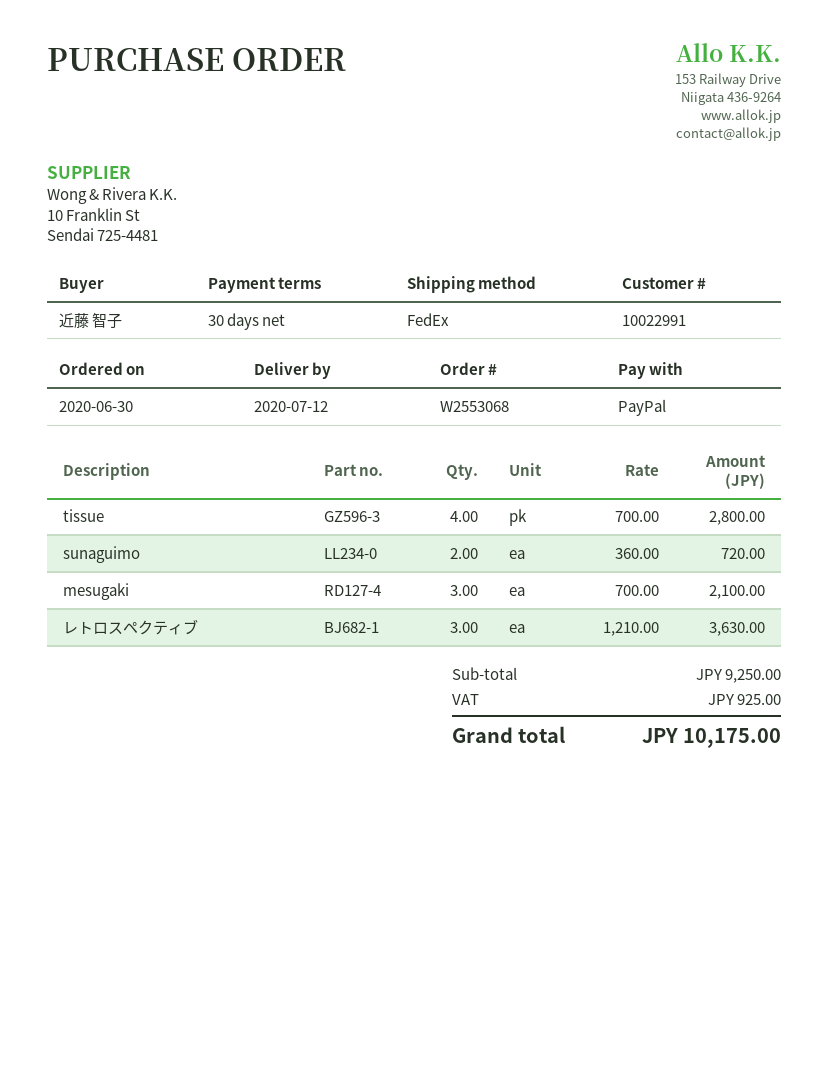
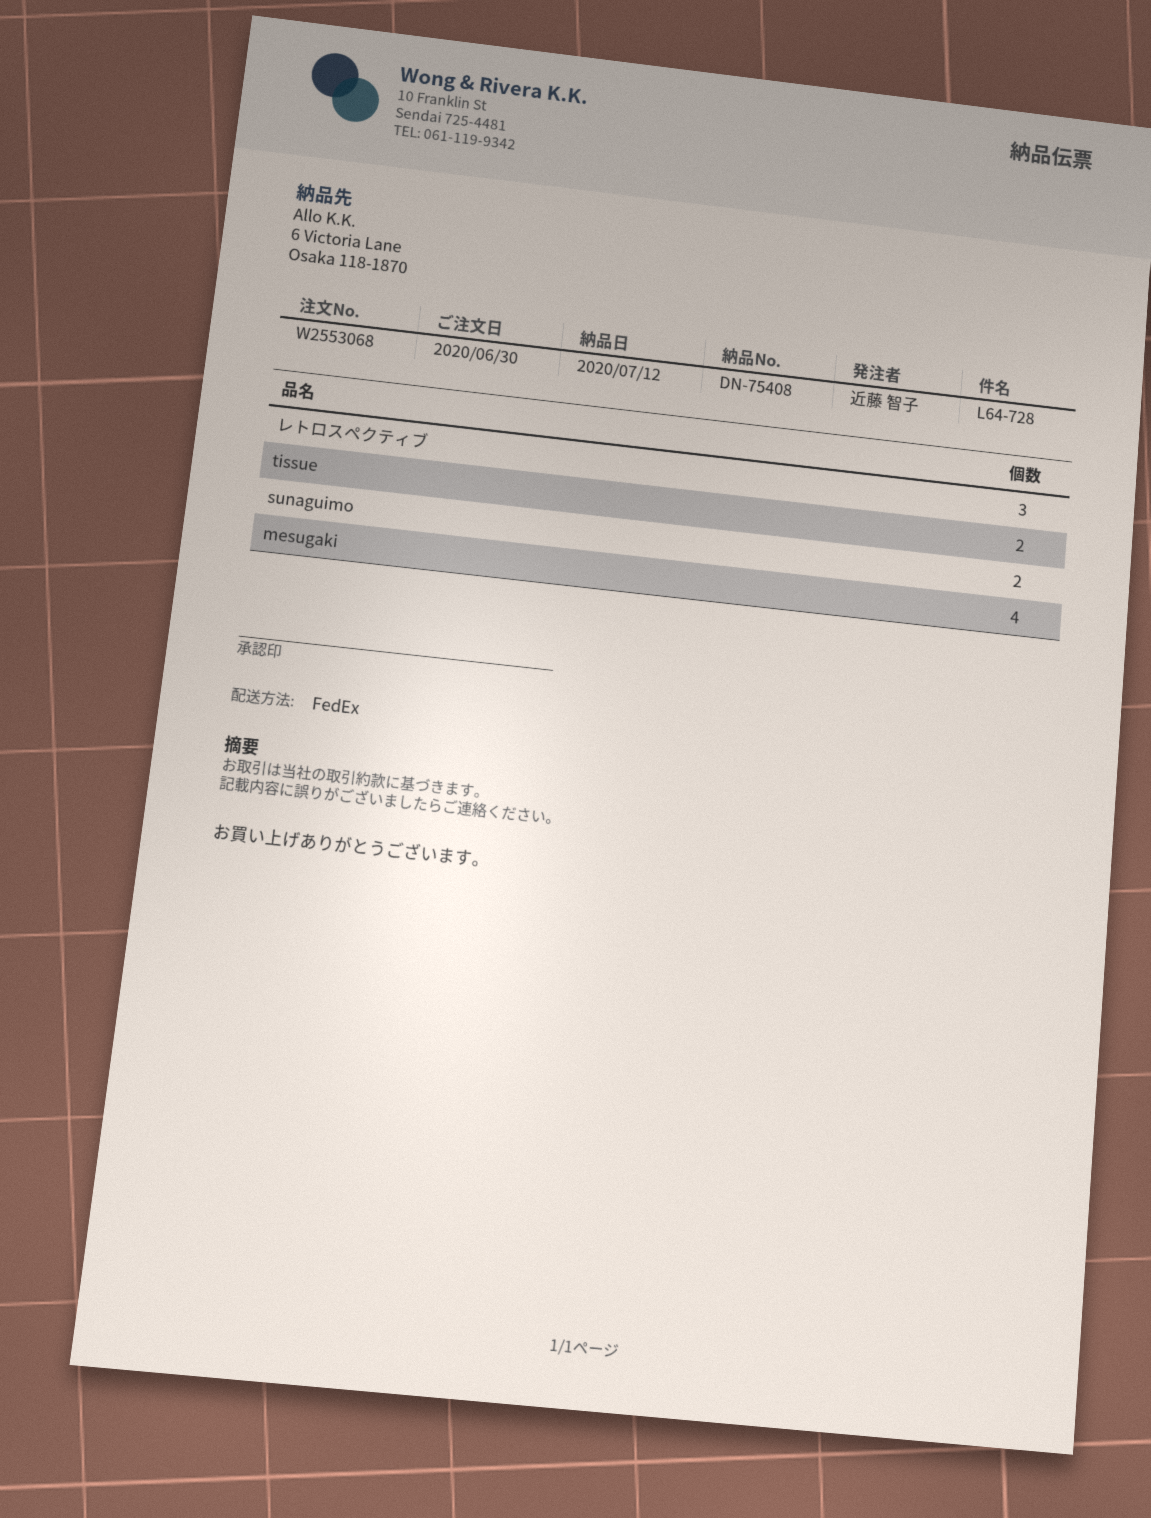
tissue: 4 -> 2
mesugaki: 3 -> 4

